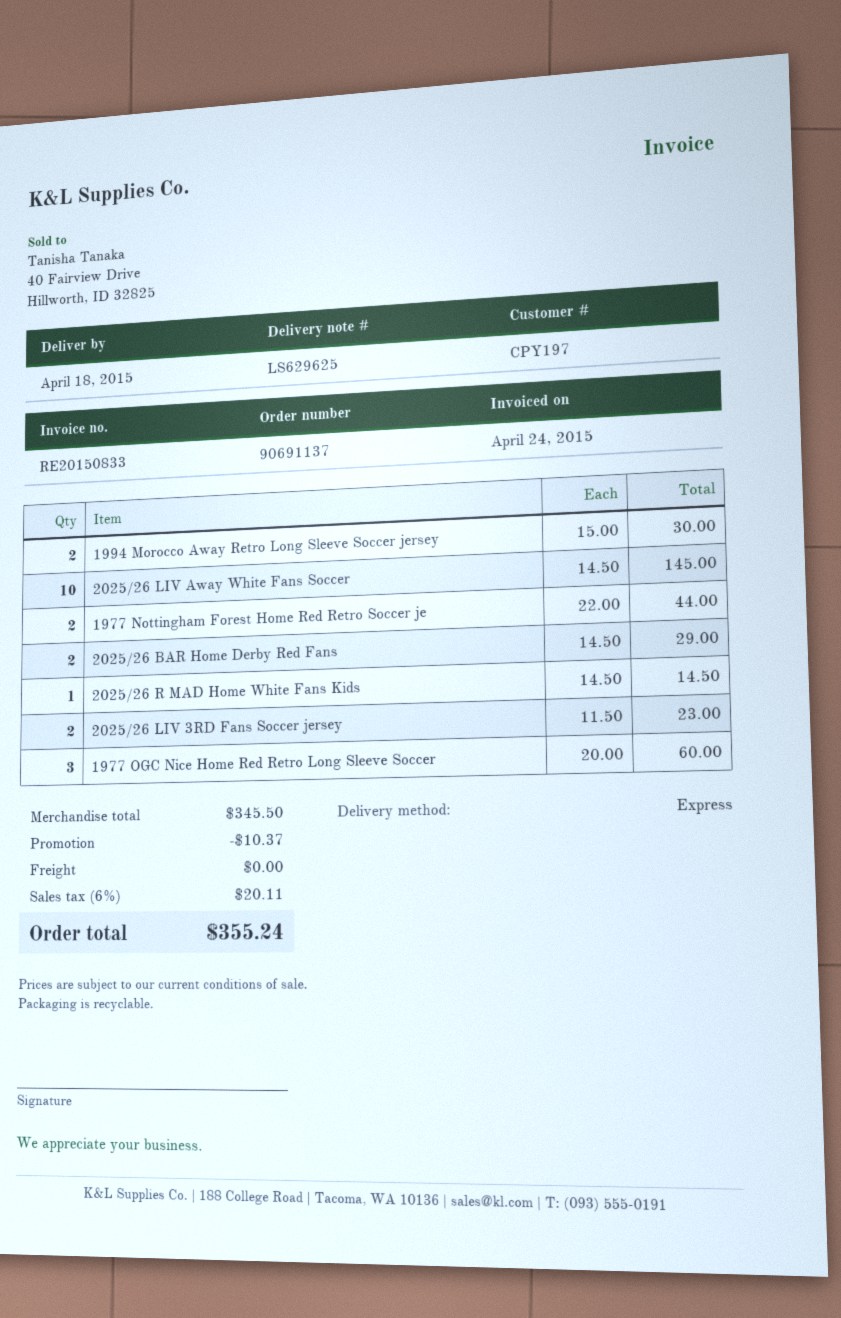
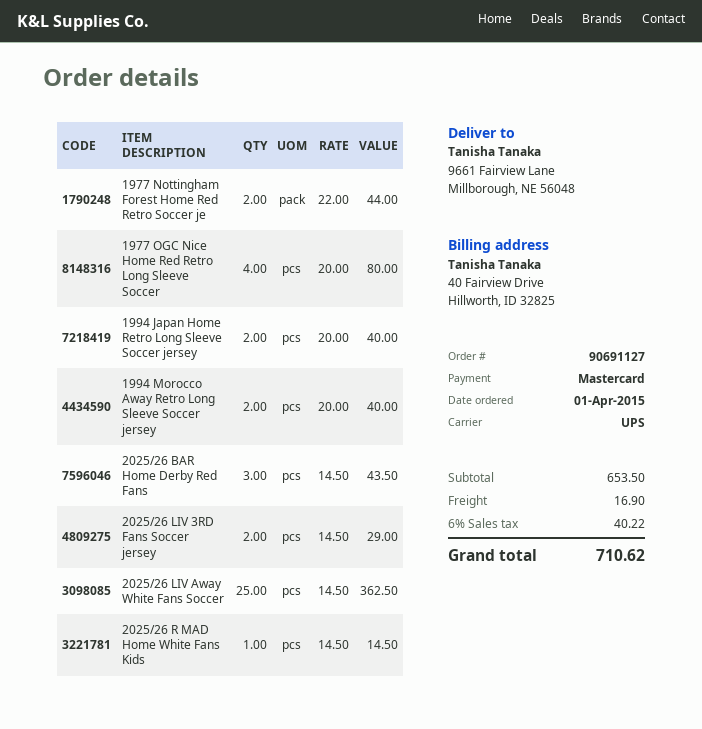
order number: 90691137 -> 90691127
shipping method: express -> UPS
1994 Morocco Away Retro Long Sleeve Soccer jersey: 2 x 15.00 = 30.00 -> 2 x 20.00 = 40.00
2025/26 LIV Away White Fans Soccer: 10 x 14.50 = 145.00 -> 25 x 14.50 = 362.50
2025/26 BAR Home Derby Red Fans: 2 x 14.50 = 29.00 -> 3 x 14.50 = 43.50
2025/26 LIV 3RD Fans Soccer jersey: 2 x 11.50 = 23.00 -> 2 x 14.50 = 29.00
1977 OGC Nice Home Red Retro Long Sleeve Soccer: 3 x 20.00 = 60.00 -> 4 x 20.00 = 80.00
1994 Japan Home Retro Long Sleeve Soccer jersey: none -> 2 x 20.00 = 40.00
subtotal: 345.50 -> 653.50
discount: 10.37 -> none
shipping: 0.00 -> 16.90
tax: 6% = 20.11 -> 6% = 40.22
total: 355.24 -> 710.62

